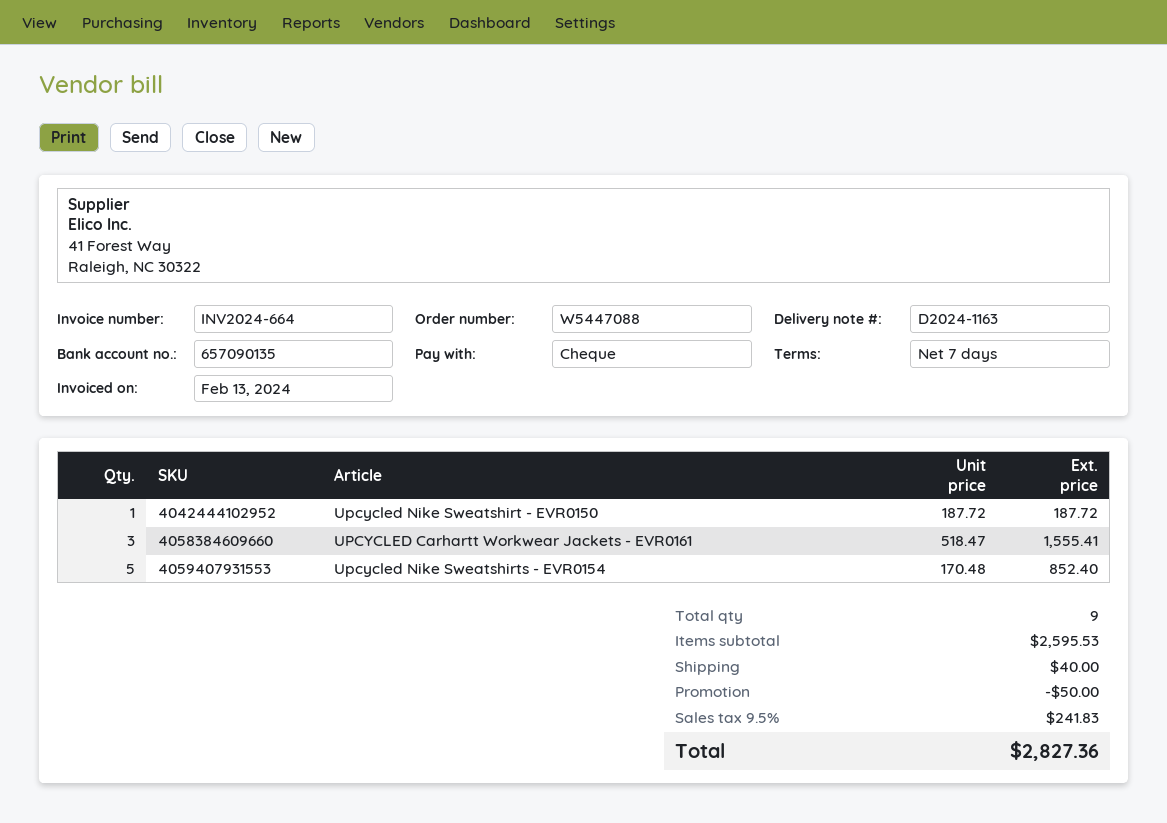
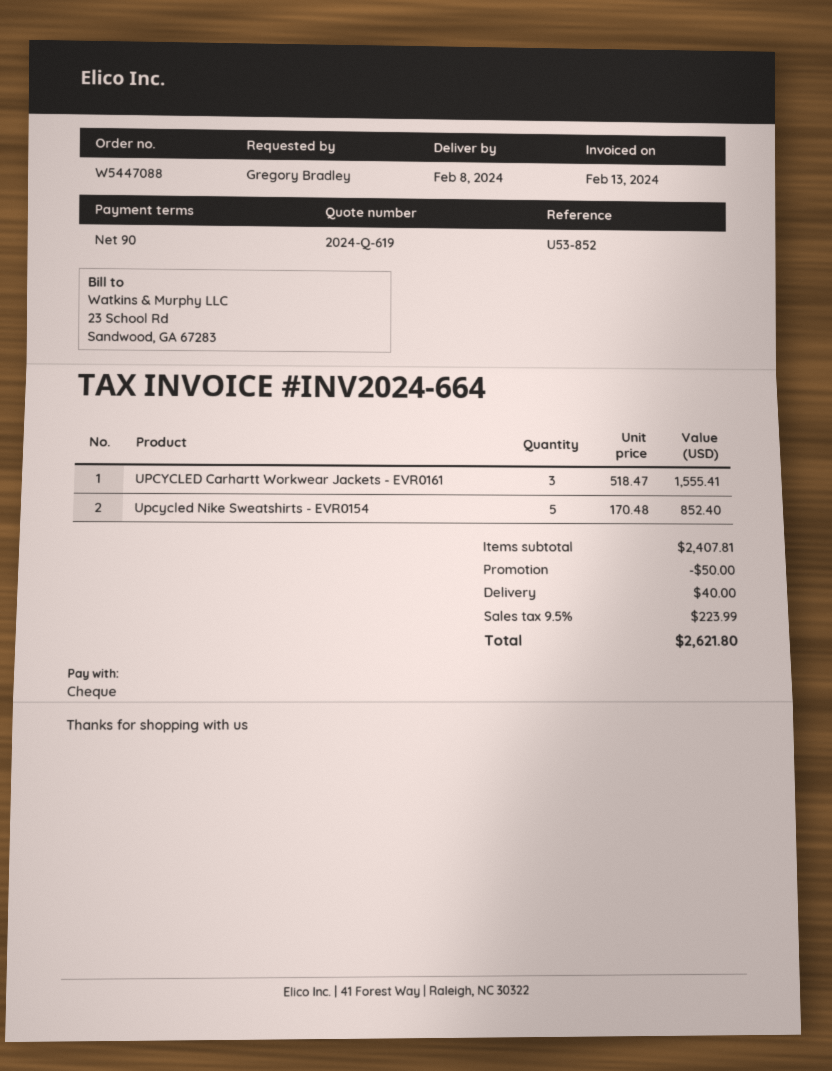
payment terms: 7 days -> 90 days
Upcycled Nike Sweatshirt - EVR0150: 1 x 187.72 = 187.72 -> none
subtotal: 2595.53 -> 2407.81
tax: 9.5% = 241.83 -> 9.5% = 223.99
total: 2827.36 -> 2621.80

